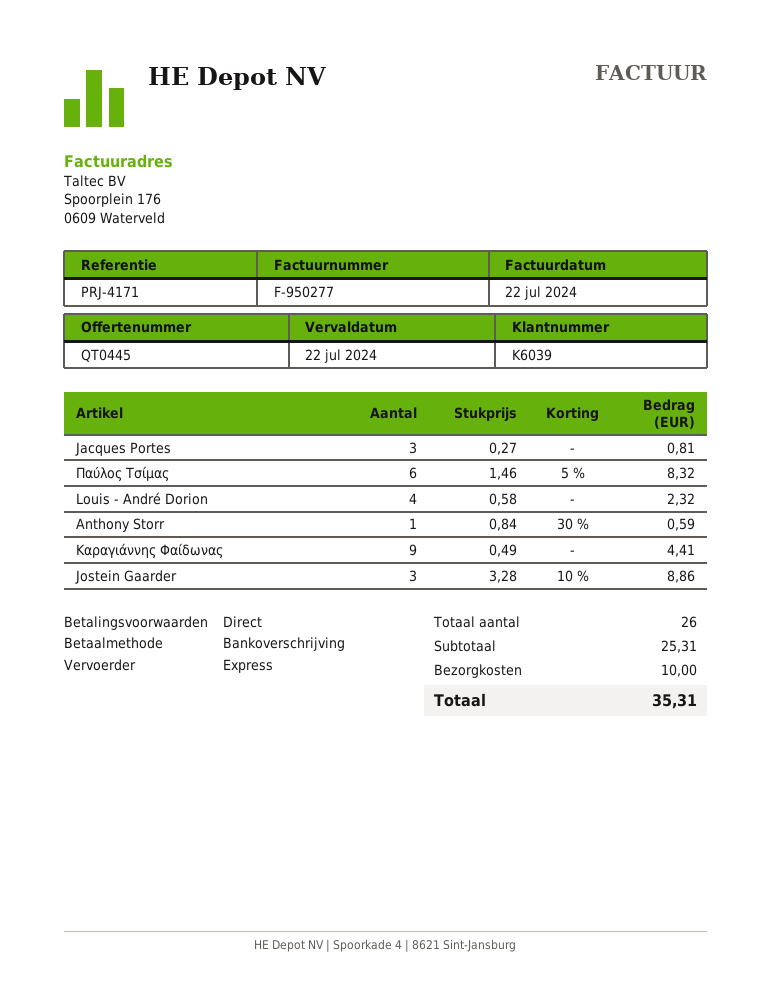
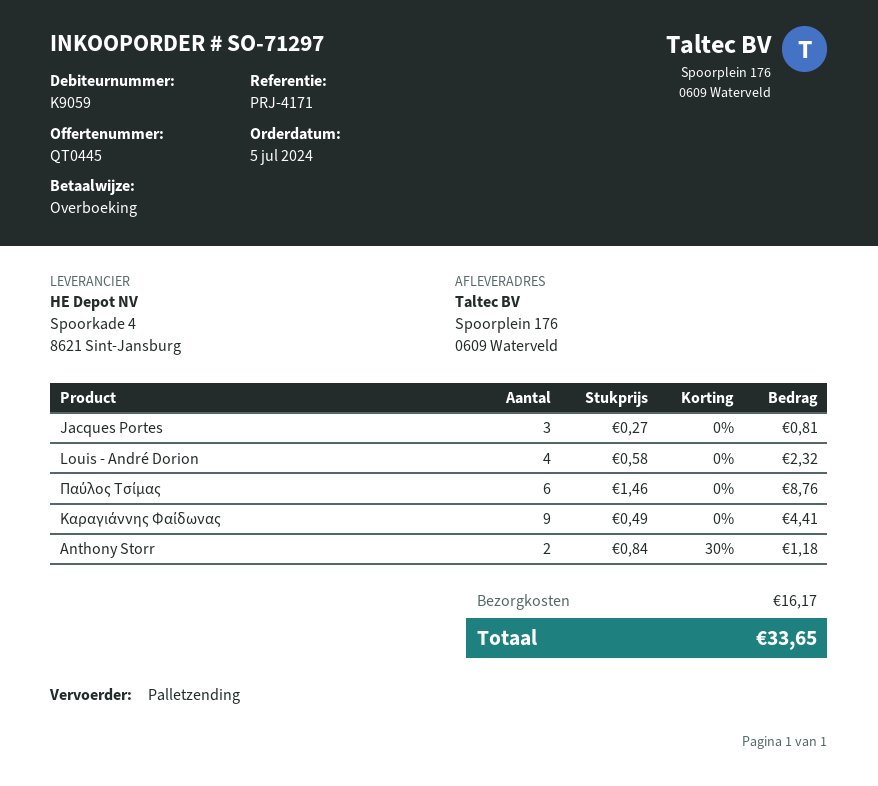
customer number: K6039 -> K9059
shipping method: express -> pallet freight
Παύλος Τσίμας: 6 x 1.46 - 5% = 8.32 -> 6 x 1.46 = 8.76
Anthony Storr: 1 x 0.84 - 30% = 0.59 -> 2 x 0.84 - 30% = 1.18
Jostein Gaarder: 3 x 3.28 - 10% = 8.86 -> none
shipping: 10.00 -> 16.17
total: 35.31 -> 33.65

